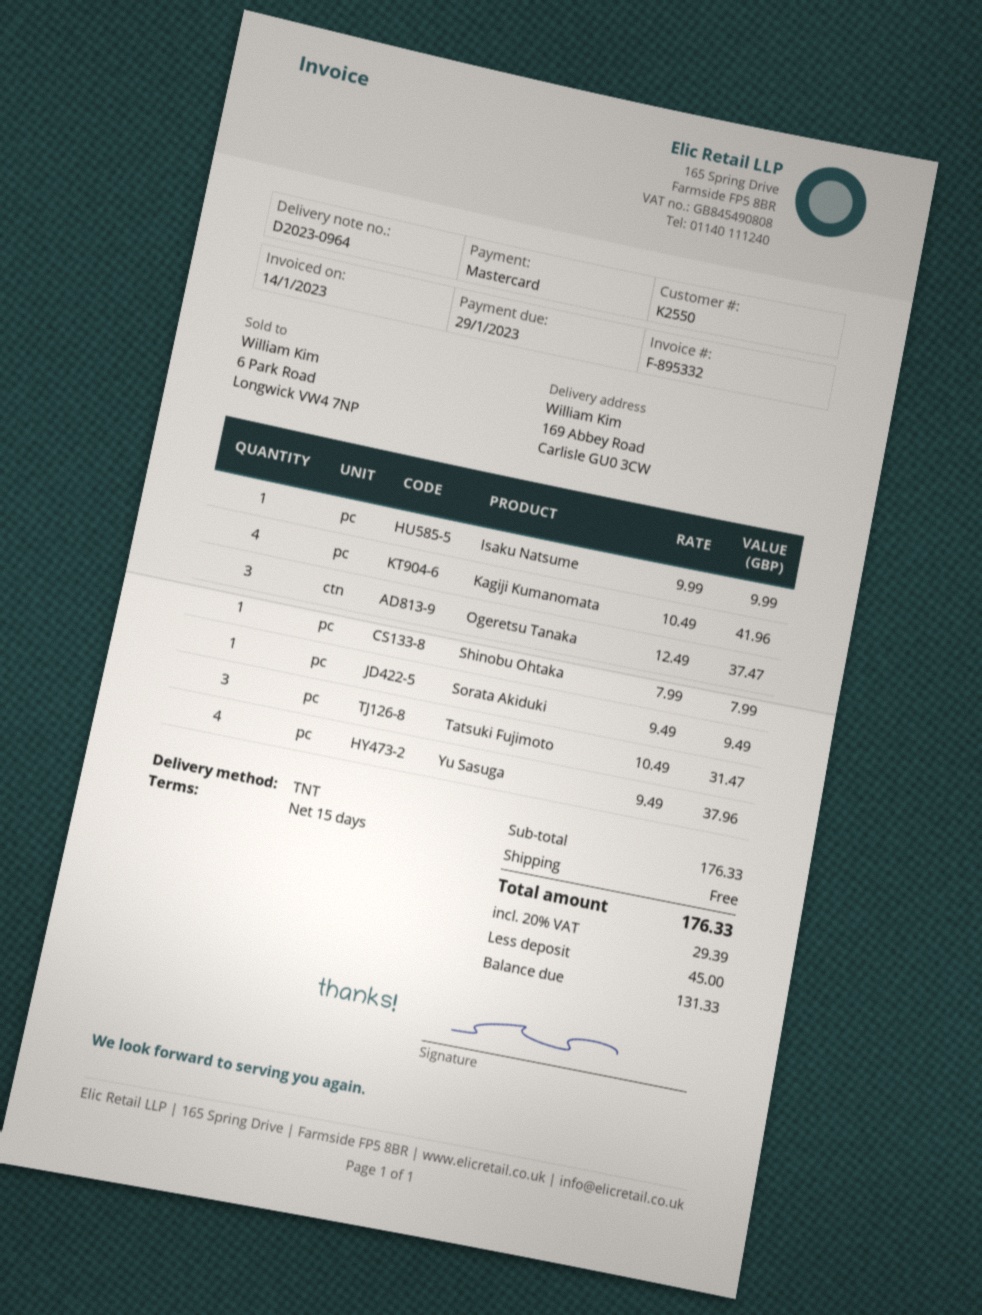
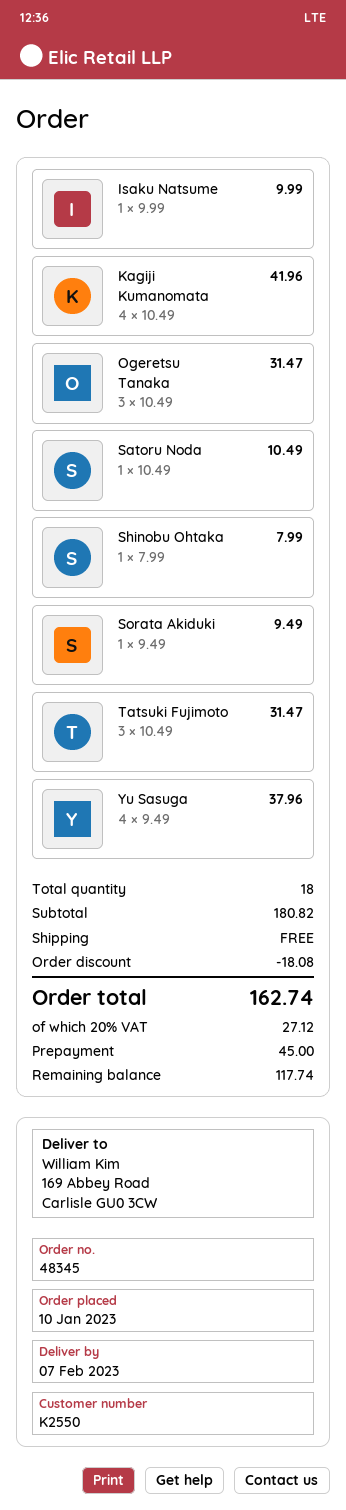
Ogeretsu Tanaka: 3 x 12.49 = 37.47 -> 3 x 10.49 = 31.47
Satoru Noda: none -> 1 x 10.49 = 10.49
subtotal: 176.33 -> 180.82
discount: none -> 18.08
tax: 20% = 29.39 -> 20% = 27.12
total: 176.33 -> 162.74
balance: 131.33 -> 117.74

